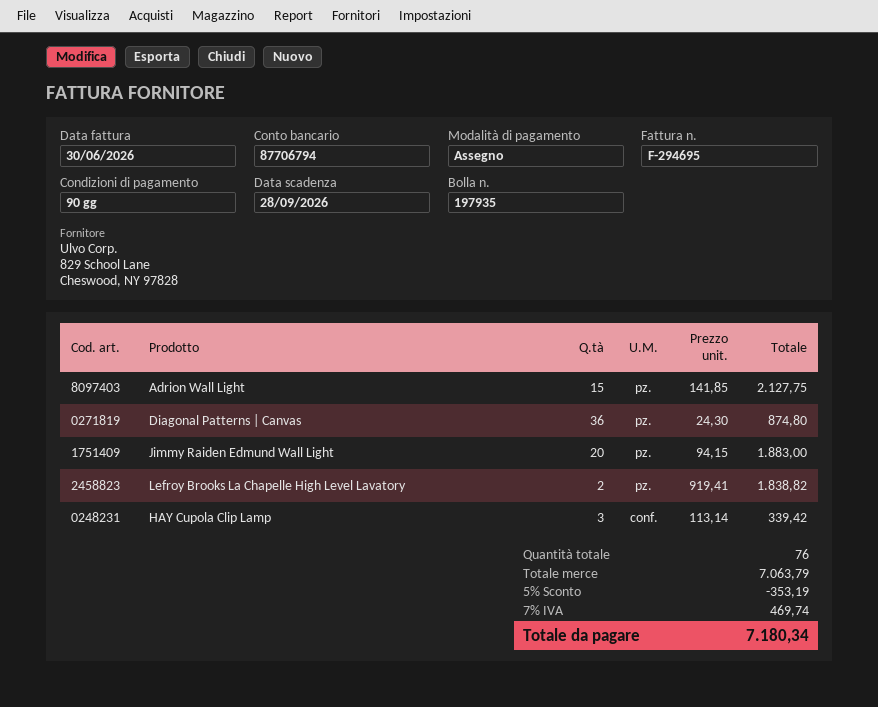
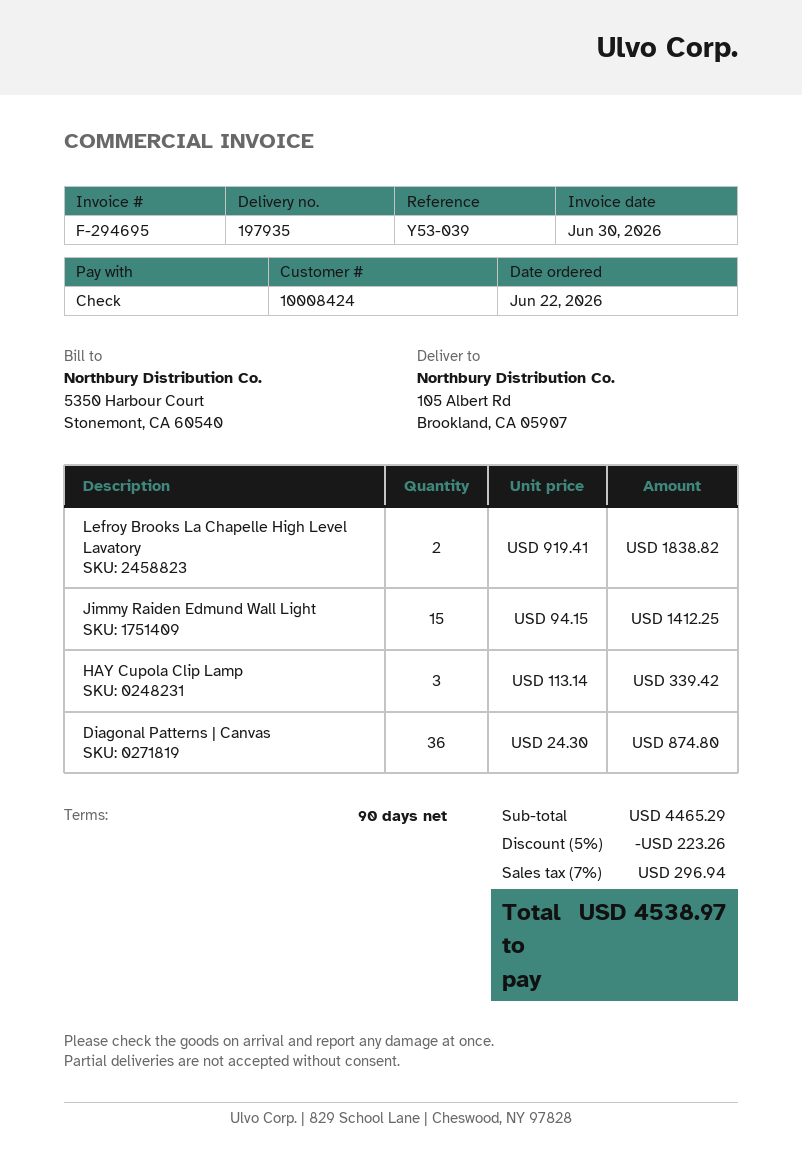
Adrion Wall Light: 15 x 141.85 = 2127.75 -> none
Jimmy Raiden Edmund Wall Light: 20 x 94.15 = 1883.00 -> 15 x 94.15 = 1412.25
subtotal: 7063.79 -> 4465.29
discount: 5% = 353.19 -> 5% = 223.26
tax: 7% = 469.74 -> 7% = 296.94
total: 7180.34 -> 4538.97

